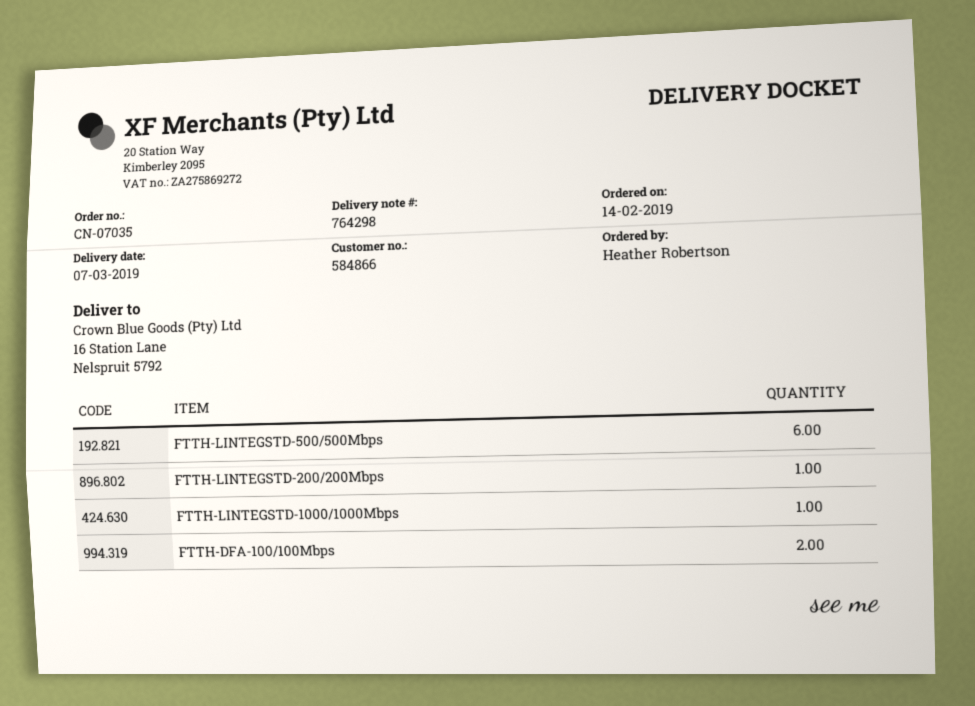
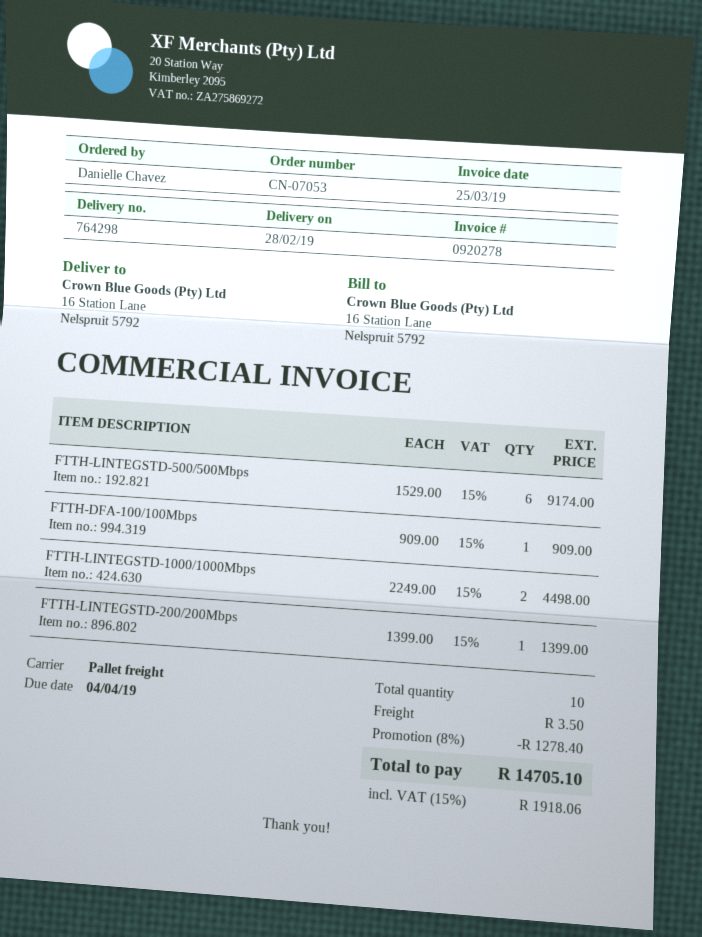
order number: CN-07035 -> CN-07053
delivery date: 2019-03-07 -> 2019-02-28
ordered by: Heather Robertson -> Danielle Chavez
FTTH-LINTEGSTD-1000/1000Mbps: 1 -> 2
FTTH-DFA-100/100Mbps: 2 -> 1

